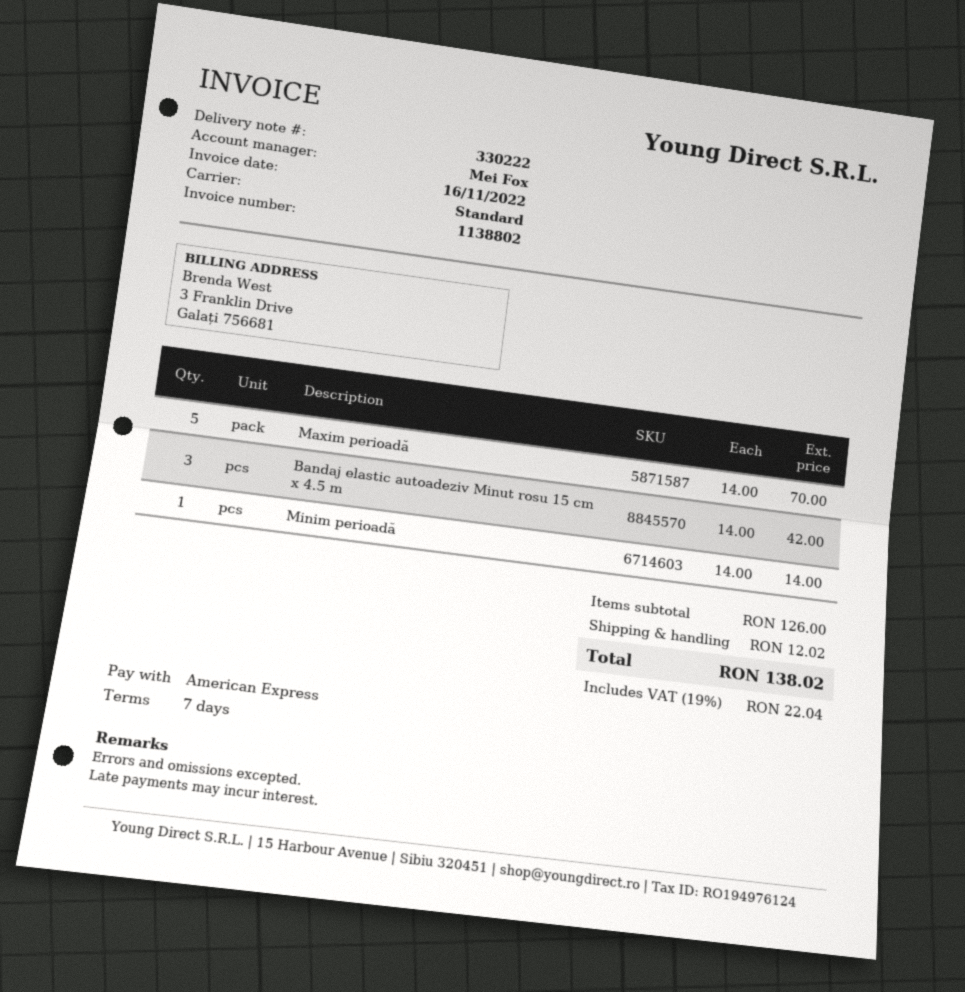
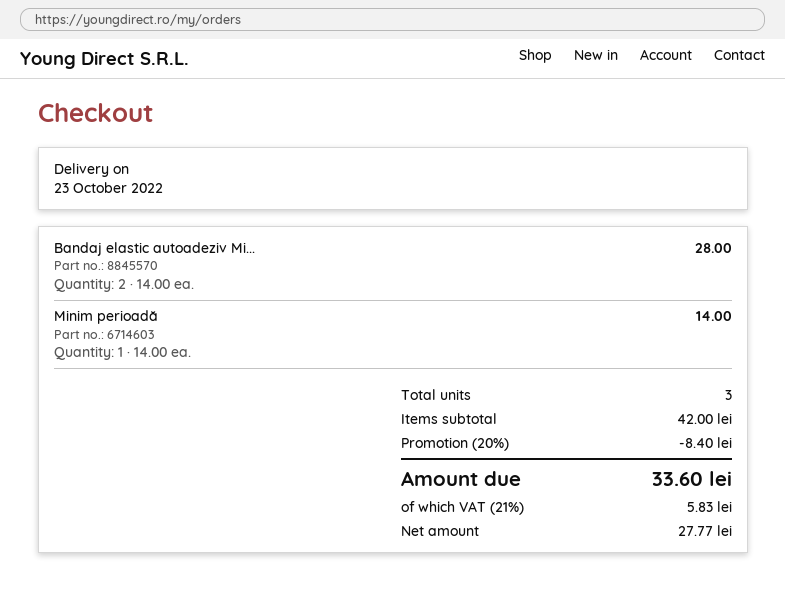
Maxim perioadă: 5 x 14.00 = 70.00 -> none
Bandaj elastic autoadeziv Minut rosu 15 cm x 4.5 m: 3 x 14.00 = 42.00 -> 2 x 14.00 = 28.00
subtotal: 126.00 -> 42.00
discount: none -> 20% = 8.40
shipping: 12.02 -> none
tax: 19% = 22.04 -> 21% = 5.83
total: 138.02 -> 33.60

